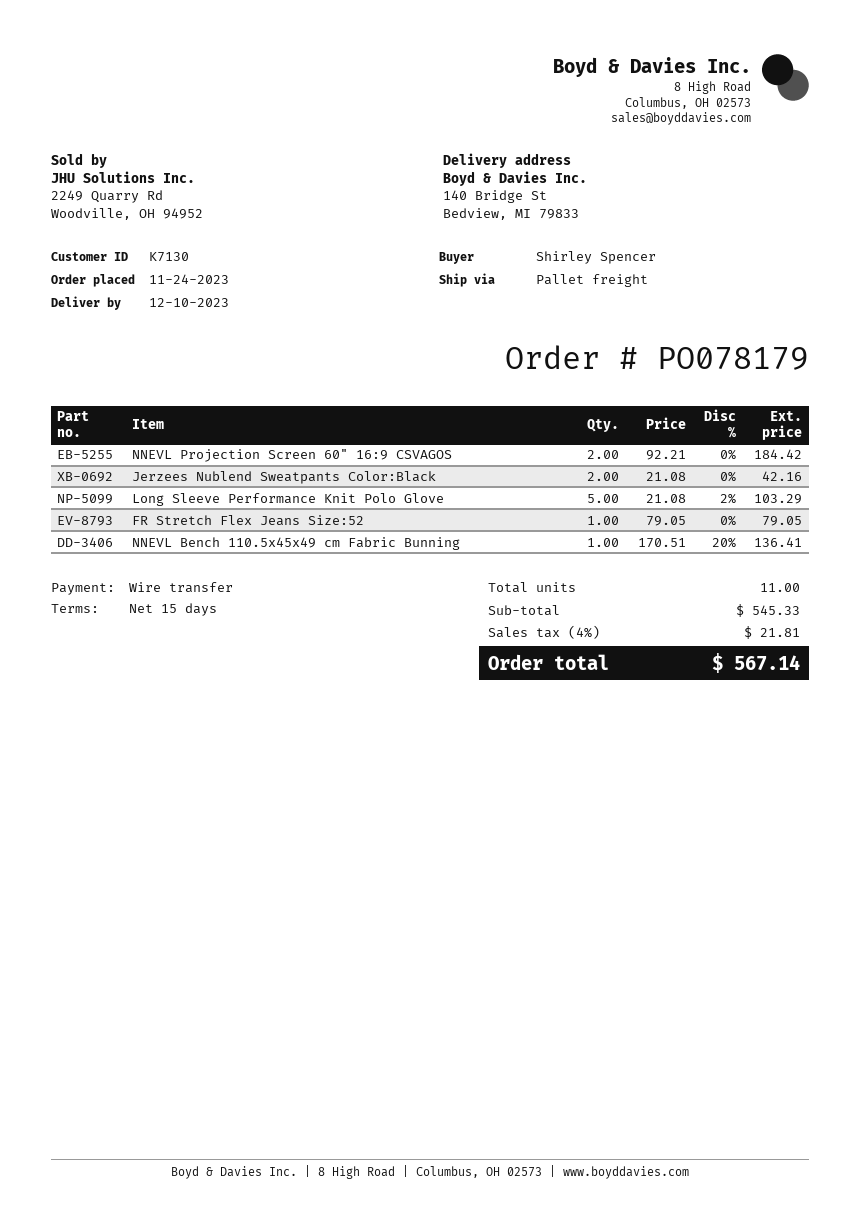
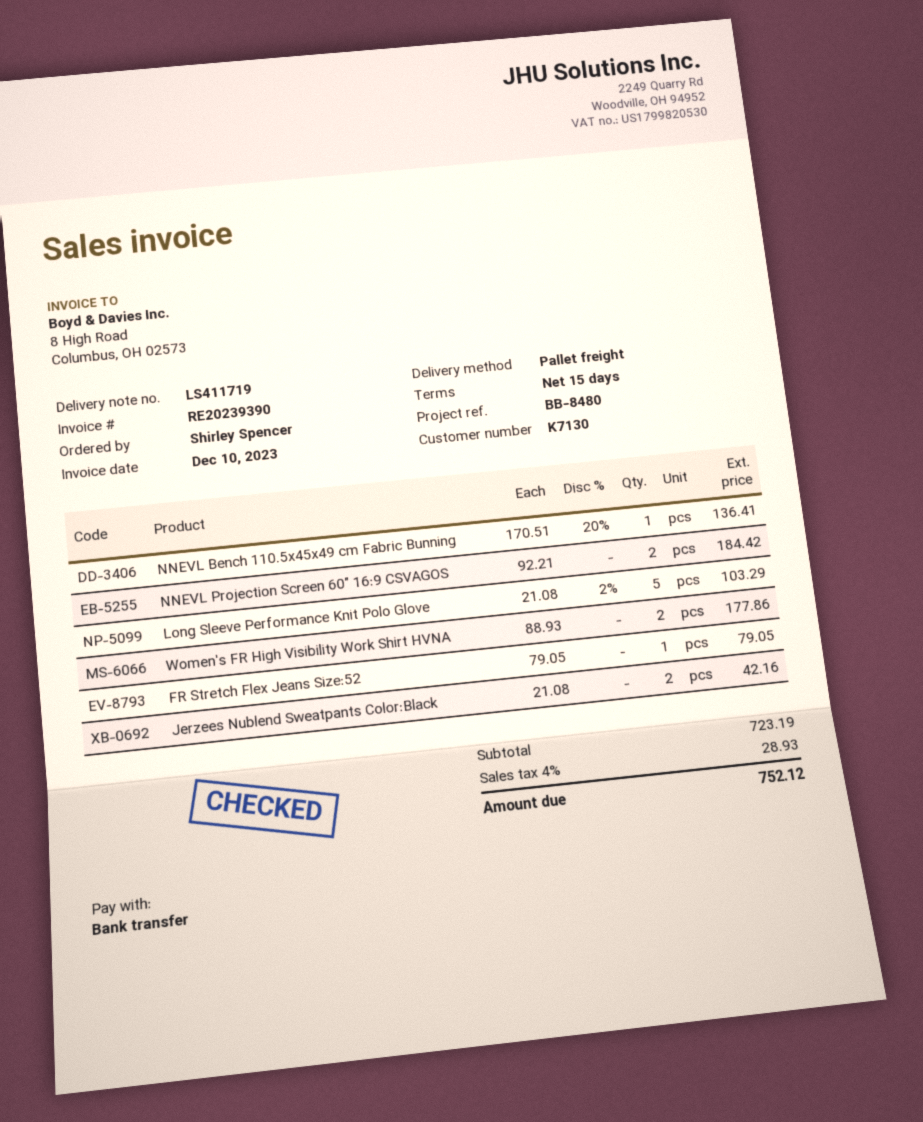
Women's FR High Visibility Work Shirt HVNA: none -> 2 x 88.93 = 177.86
subtotal: 545.33 -> 723.19
tax: 4% = 21.81 -> 4% = 28.93
total: 567.14 -> 752.12

